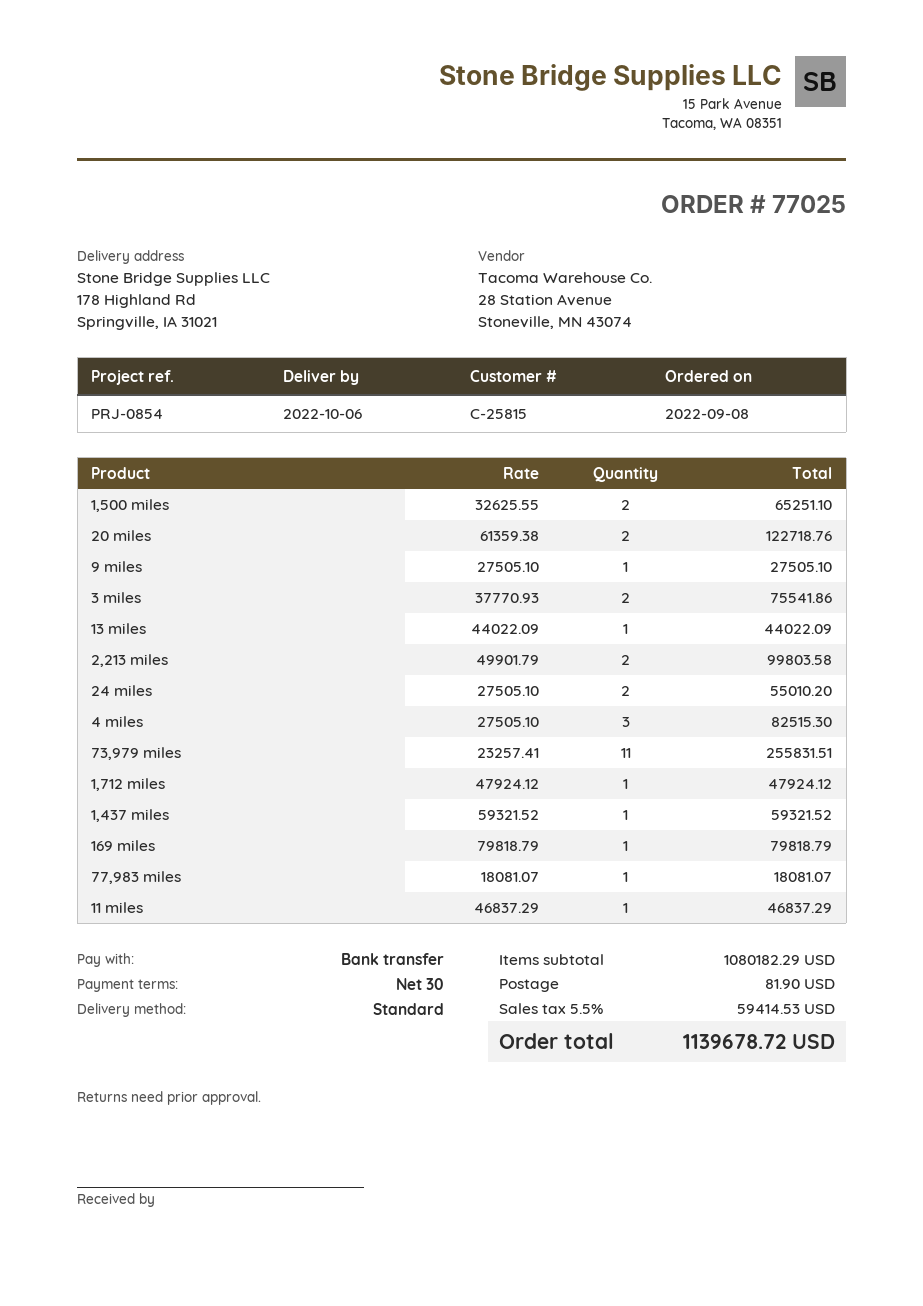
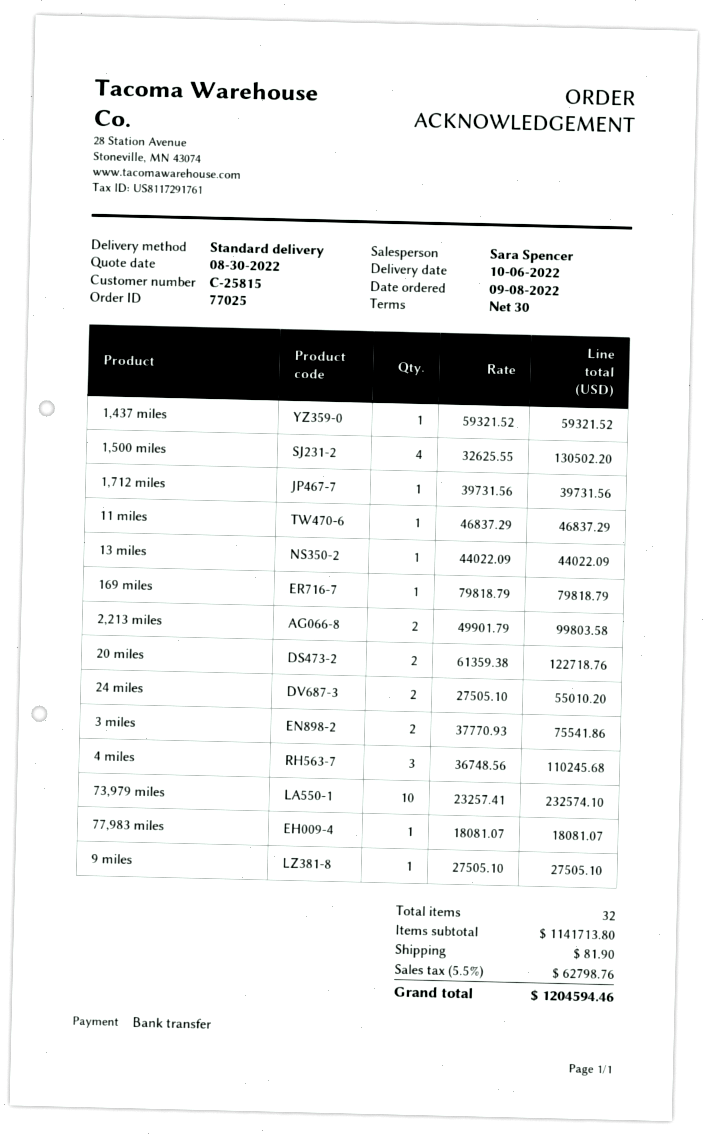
1,500 miles: 2 x 32625.55 = 65251.10 -> 4 x 32625.55 = 130502.20
4 miles: 3 x 27505.10 = 82515.30 -> 3 x 36748.56 = 110245.68
73,979 miles: 11 x 23257.41 = 255831.51 -> 10 x 23257.41 = 232574.10
1,712 miles: 1 x 47924.12 = 47924.12 -> 1 x 39731.56 = 39731.56
subtotal: 1080182.29 -> 1141713.80
tax: 5.5% = 59414.53 -> 5.5% = 62798.76
total: 1139678.72 -> 1204594.46

